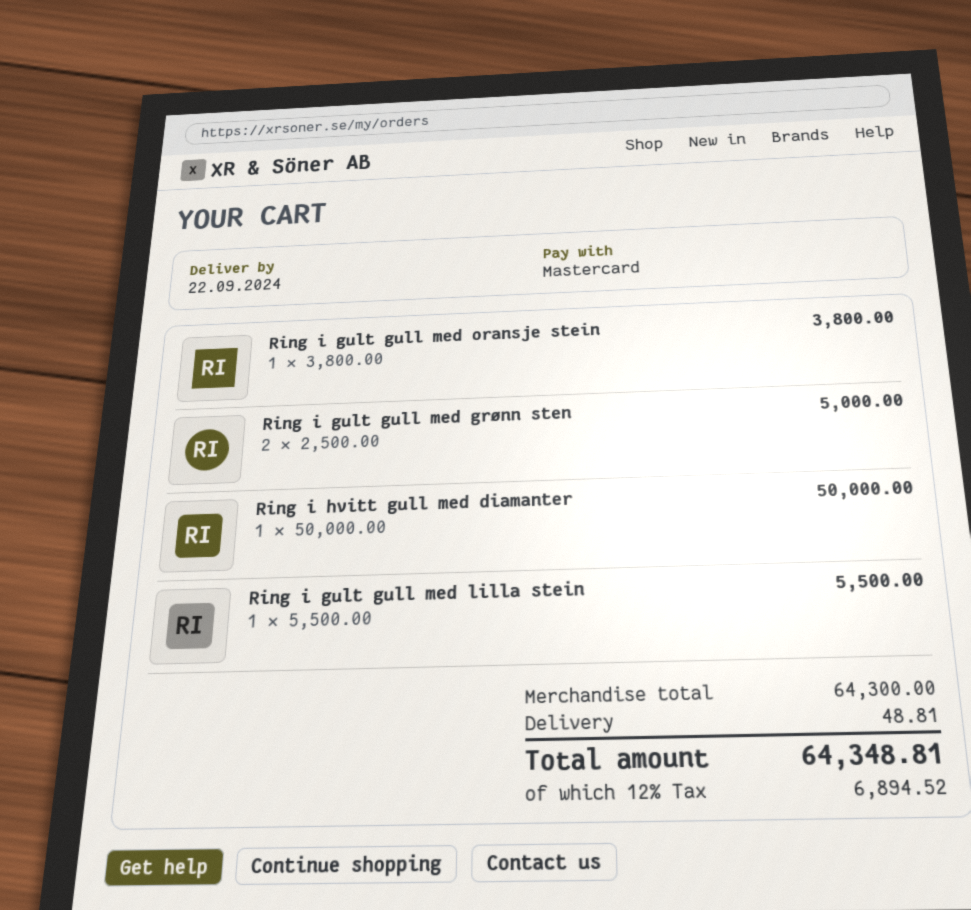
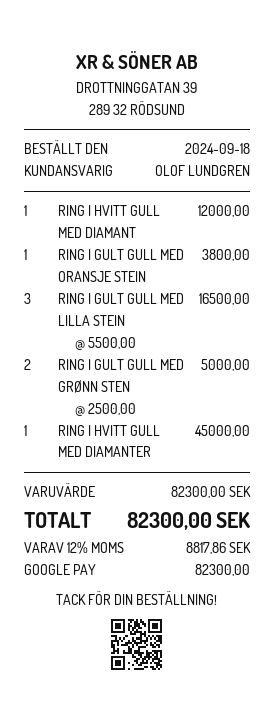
payment method: Mastercard -> Google Pay
Ring i hvitt gull med diamanter: 1 x 50000.00 = 50000.00 -> 1 x 45000.00 = 45000.00
Ring i gult gull med lilla stein: 1 x 5500.00 = 5500.00 -> 3 x 5500.00 = 16500.00
RING I HVITT GULL MED DIAMANT: none -> 1 x 12000.00 = 12000.00
subtotal: 64300.00 -> 82300.00
shipping: 48.81 -> none
tax: 12% = 6894.52 -> 12% = 8817.86
total: 64348.81 -> 82300.00

